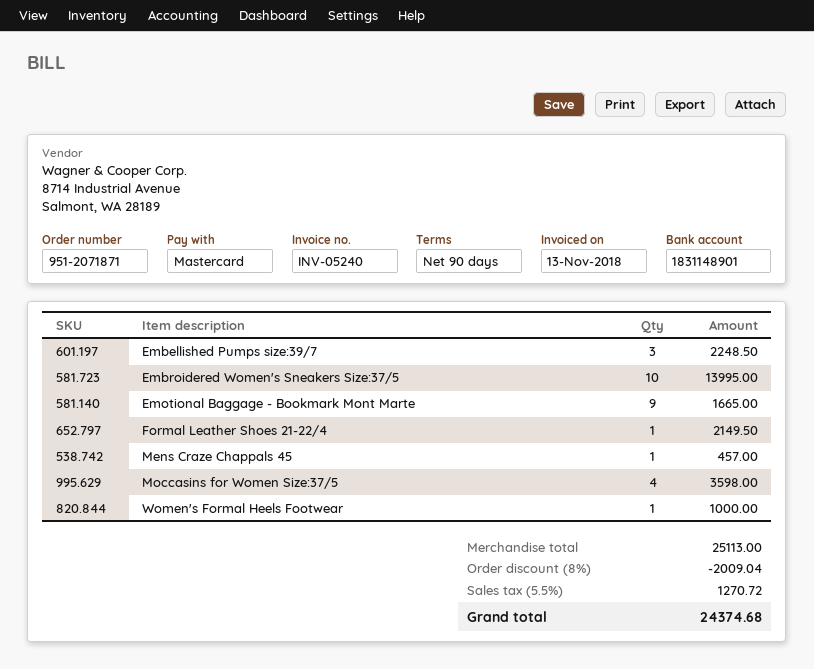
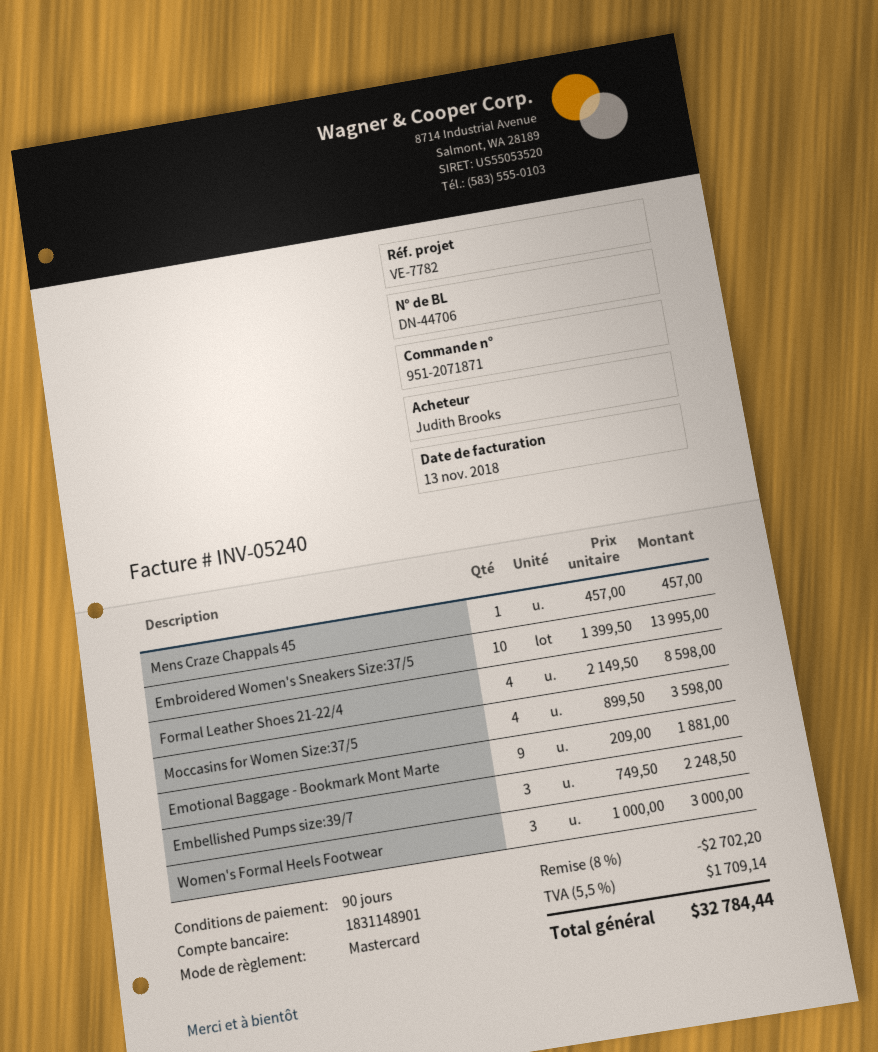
Emotional Baggage - Bookmark Mont Marte: 9 for 1665.00 -> 9 for 1881.00
Formal Leather Shoes 21-22/4: 1 for 2149.50 -> 4 for 8598.00
Women's Formal Heels Footwear: 1 for 1000.00 -> 3 for 3000.00
discount: 8% = 2009.04 -> 8% = 2702.20
tax: 5.5% = 1270.72 -> 5.5% = 1709.14
total: 24374.68 -> 32784.44

